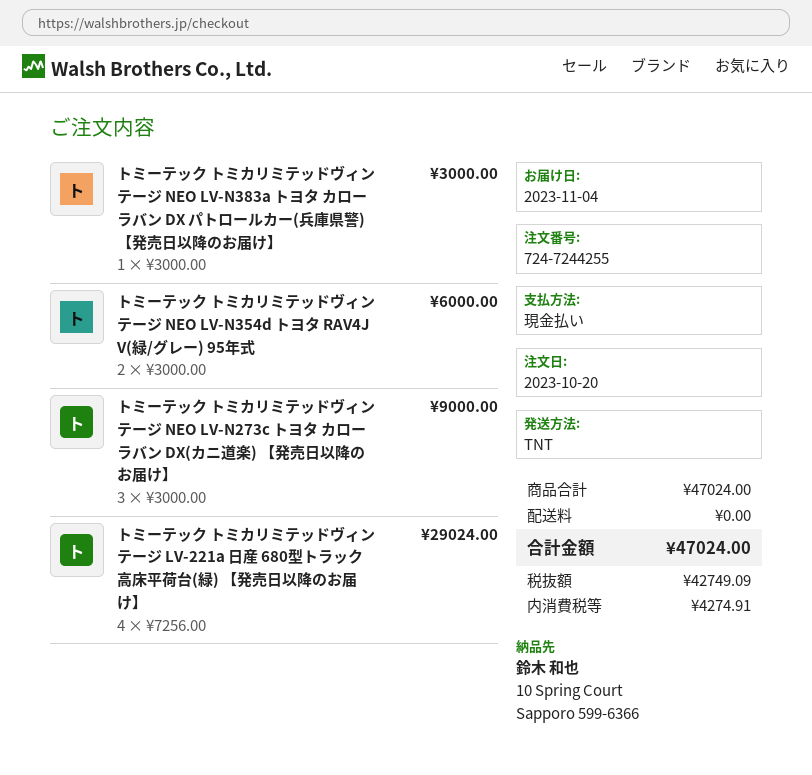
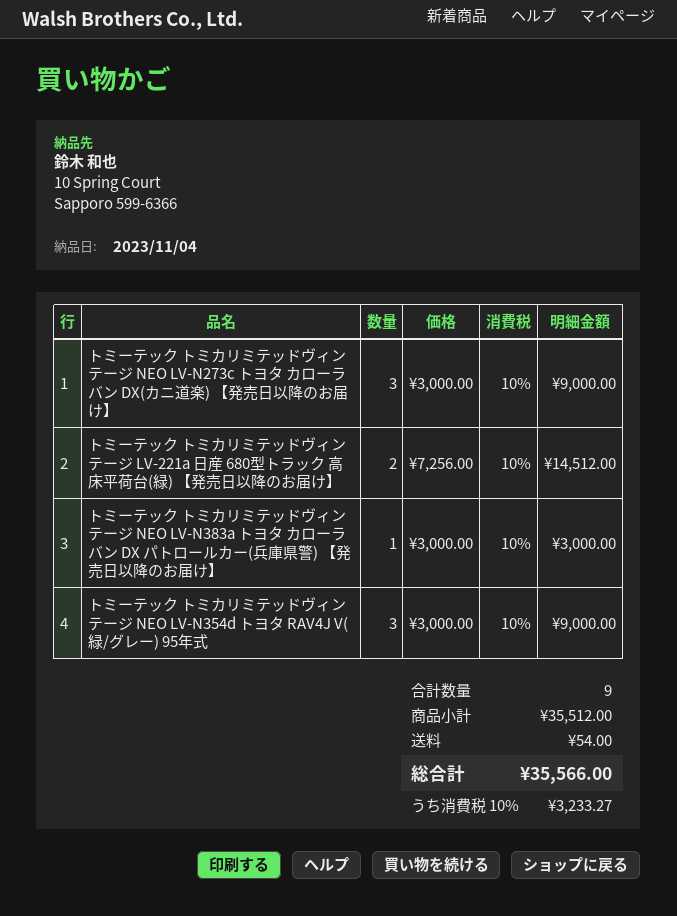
トミーテック トミカリミテッドヴィンテージ NEO LV-N354d トヨタ RAV4J V(緑/グレー) 95年式: 2 x 3000.00 = 6000.00 -> 3 x 3000.00 = 9000.00
トミーテック トミカリミテッドヴィンテージ LV-221a 日産 680型トラック 高床平荷台(緑) 【発売日以降のお届け】: 4 x 7256.00 = 29024.00 -> 2 x 7256.00 = 14512.00
subtotal: 47024.00 -> 35512.00
shipping: 0.00 -> 54.00
tax: 4274.91 -> 3233.27
total: 47024.00 -> 35566.00

